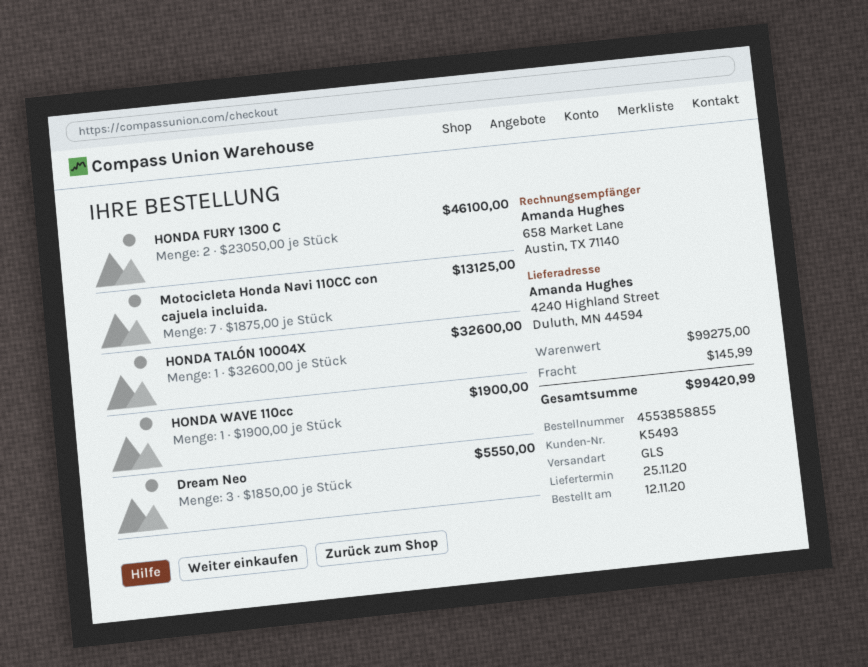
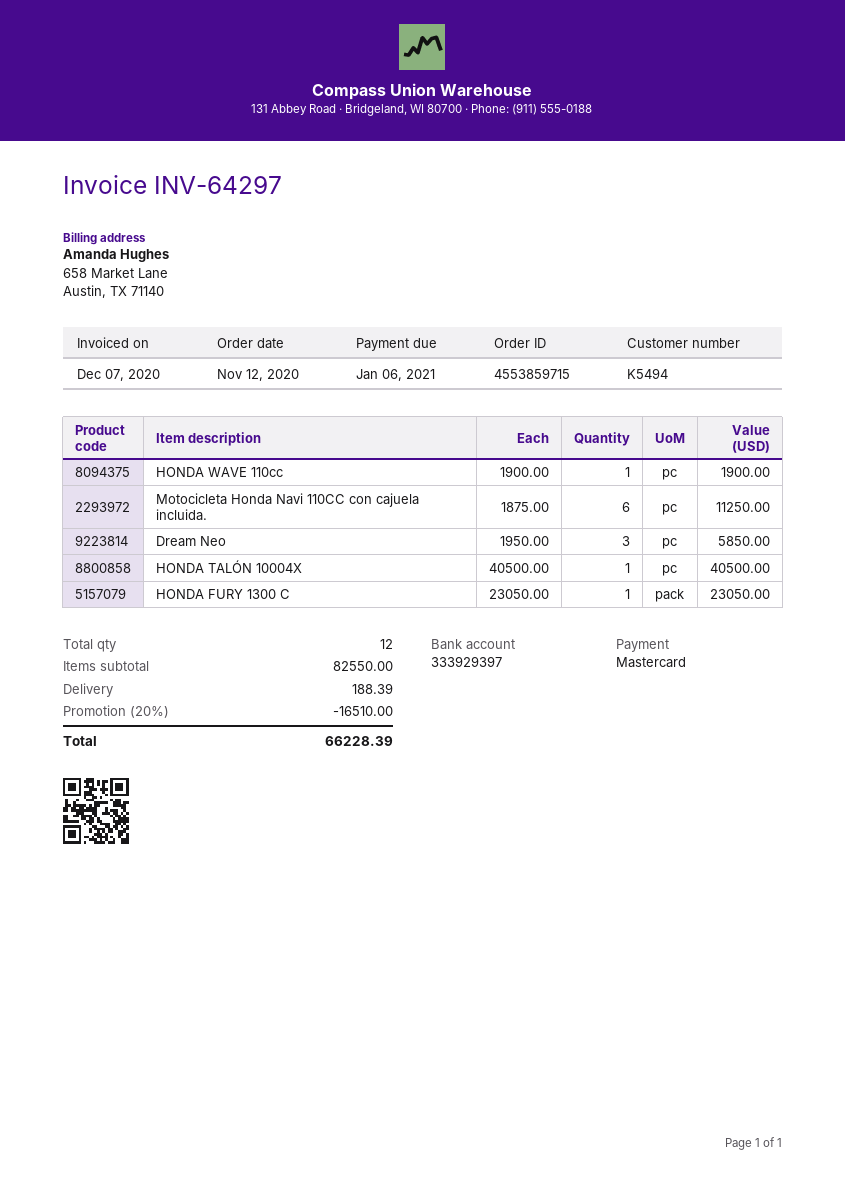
order number: 4553858855 -> 4553859715
customer number: K5493 -> K5494
HONDA FURY 1300 C: 2 x 23050.00 = 46100.00 -> 1 x 23050.00 = 23050.00
Motocicleta Honda Navi 110CC con cajuela incluida.: 7 x 1875.00 = 13125.00 -> 6 x 1875.00 = 11250.00
HONDA TALÓN 10004X: 1 x 32600.00 = 32600.00 -> 1 x 40500.00 = 40500.00
Dream Neo: 3 x 1850.00 = 5550.00 -> 3 x 1950.00 = 5850.00
subtotal: 99275.00 -> 82550.00
discount: none -> 20% = 16510.00
shipping: 145.99 -> 188.39
total: 99420.99 -> 66228.39

